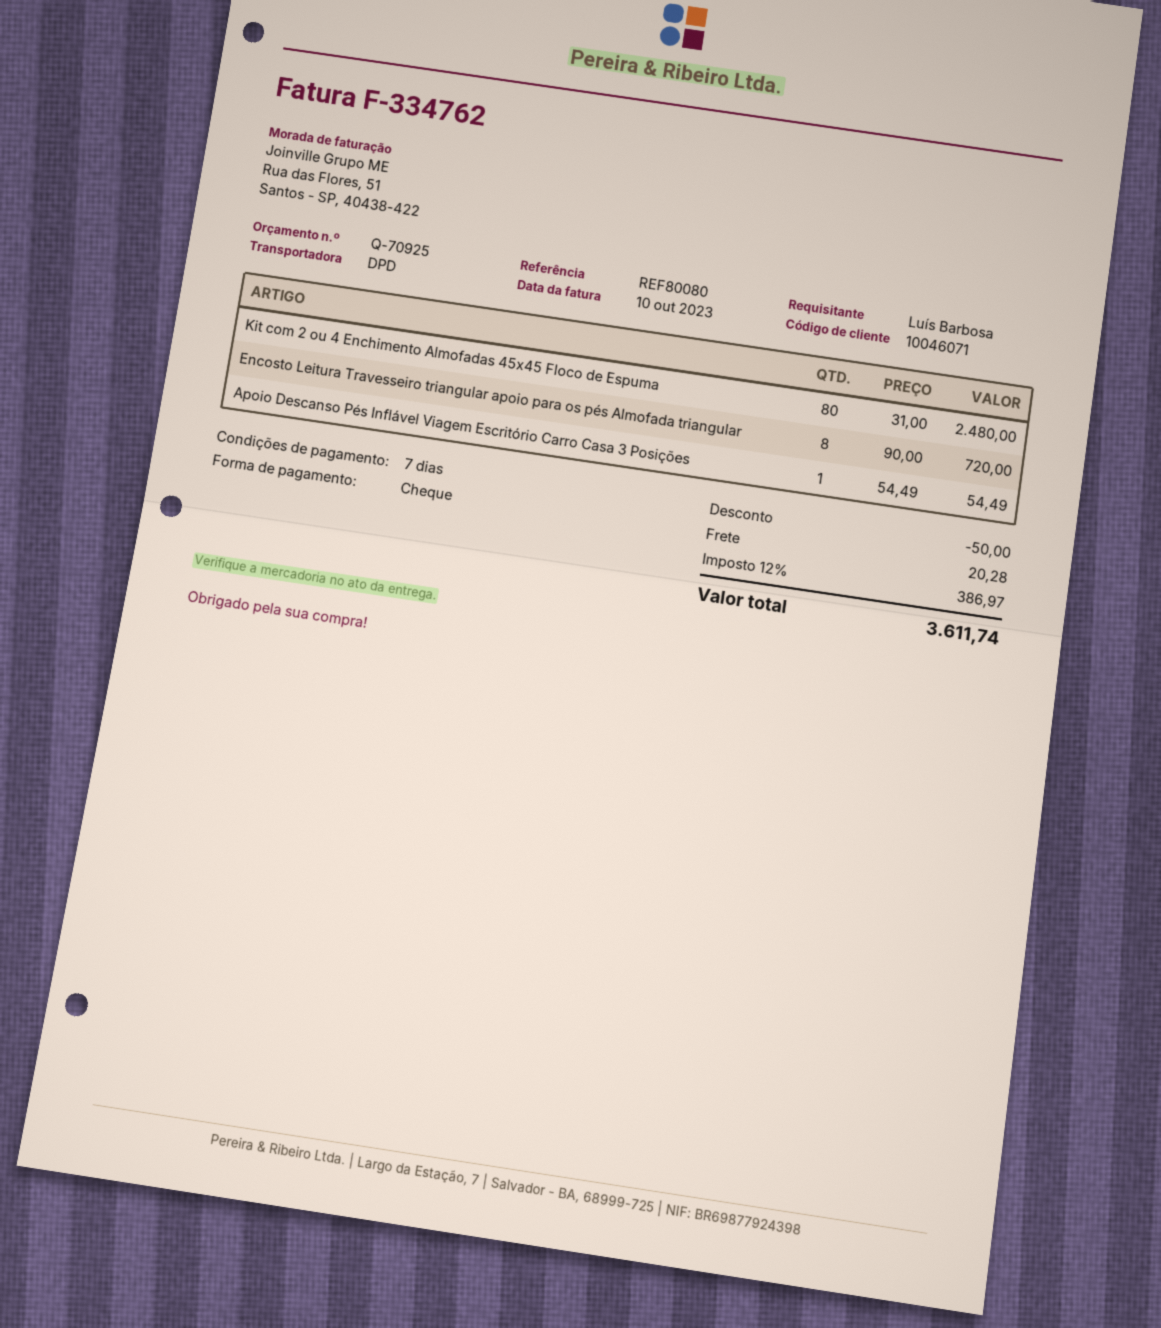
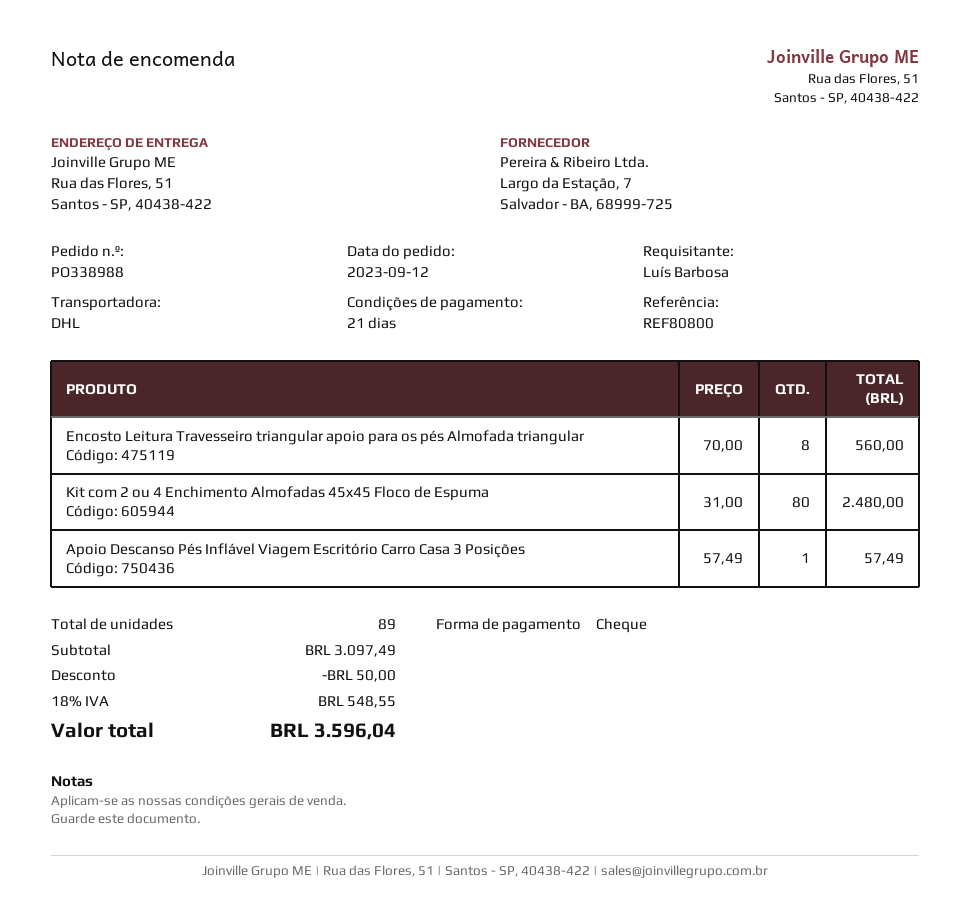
payment terms: 7 days -> 21 days
reference: REF80080 -> REF80800
shipping method: DPD -> DHL
Encosto Leitura Travesseiro triangular apoio para os pés Almofada triangular: 8 x 90.00 = 720.00 -> 8 x 70.00 = 560.00
Apoio Descanso Pés Inflável Viagem Escritório Carro Casa 3 Posições: 1 x 54.49 = 54.49 -> 1 x 57.49 = 57.49
shipping: 20.28 -> none
tax: 12% = 386.97 -> 18% = 548.55
total: 3611.74 -> 3596.04

